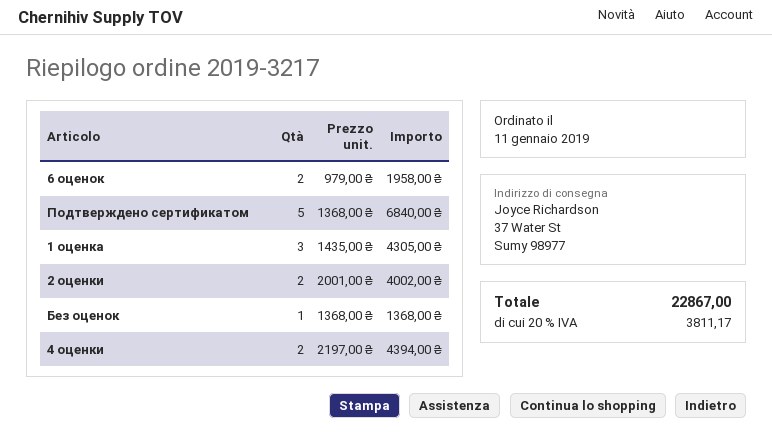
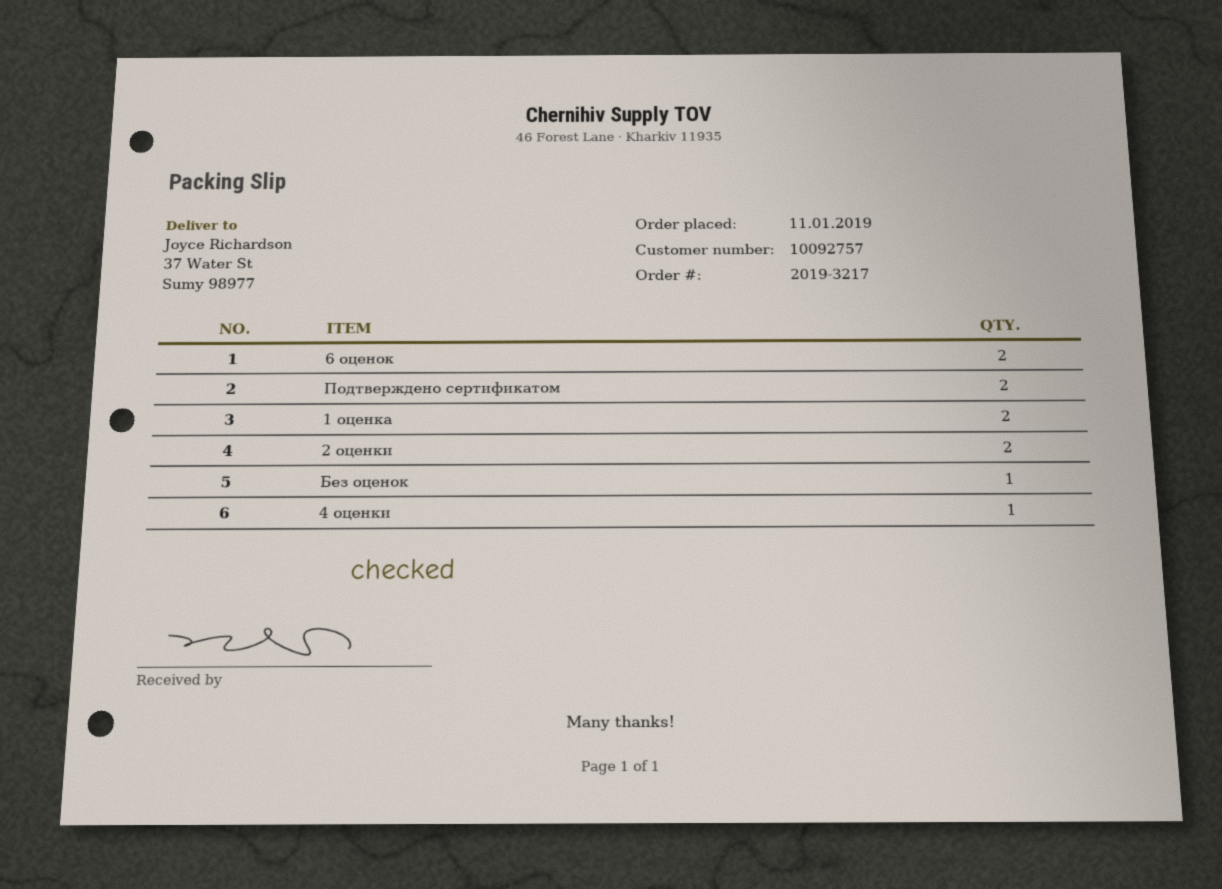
Подтверждено сертификатом: 5 -> 2
1 оценка: 3 -> 2
4 оценки: 2 -> 1

